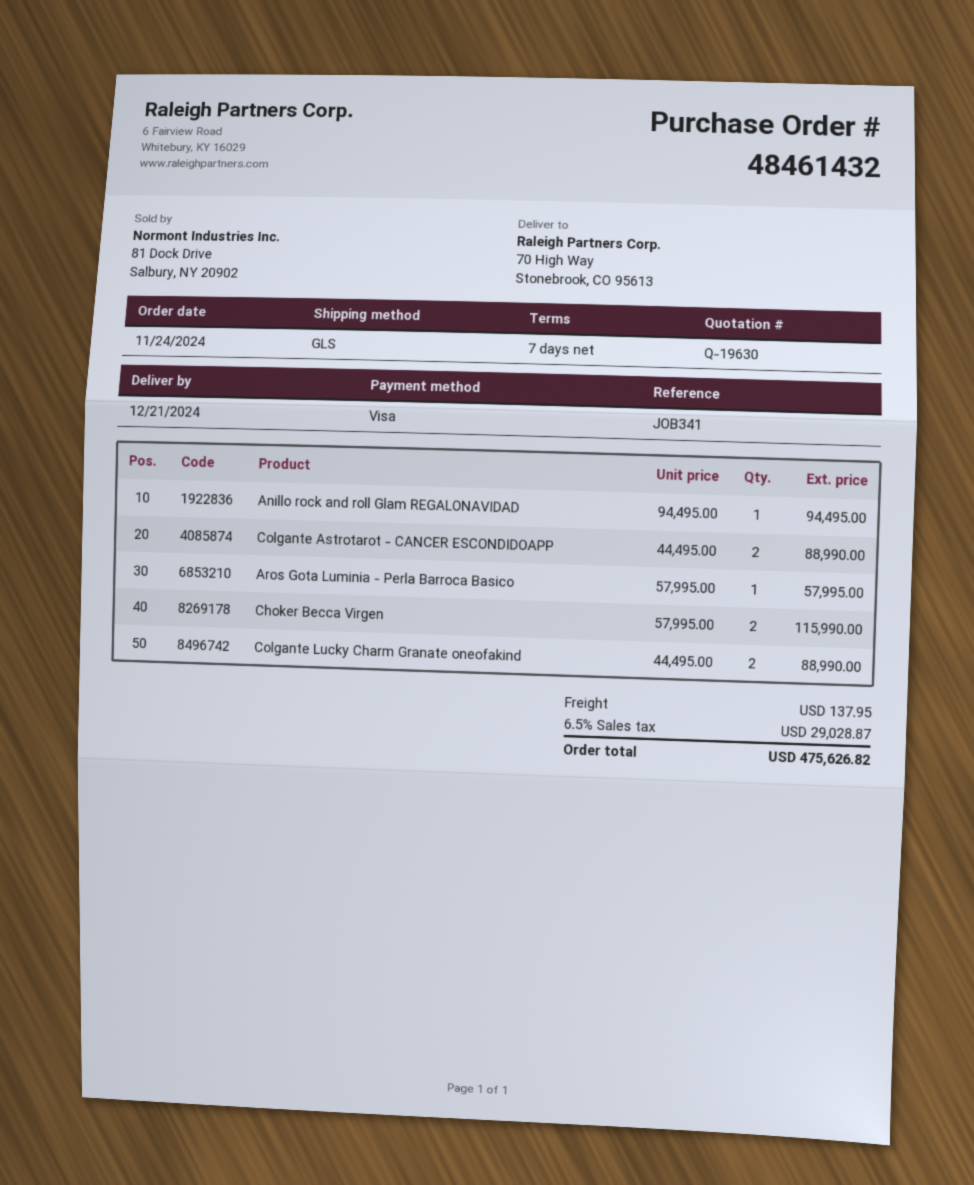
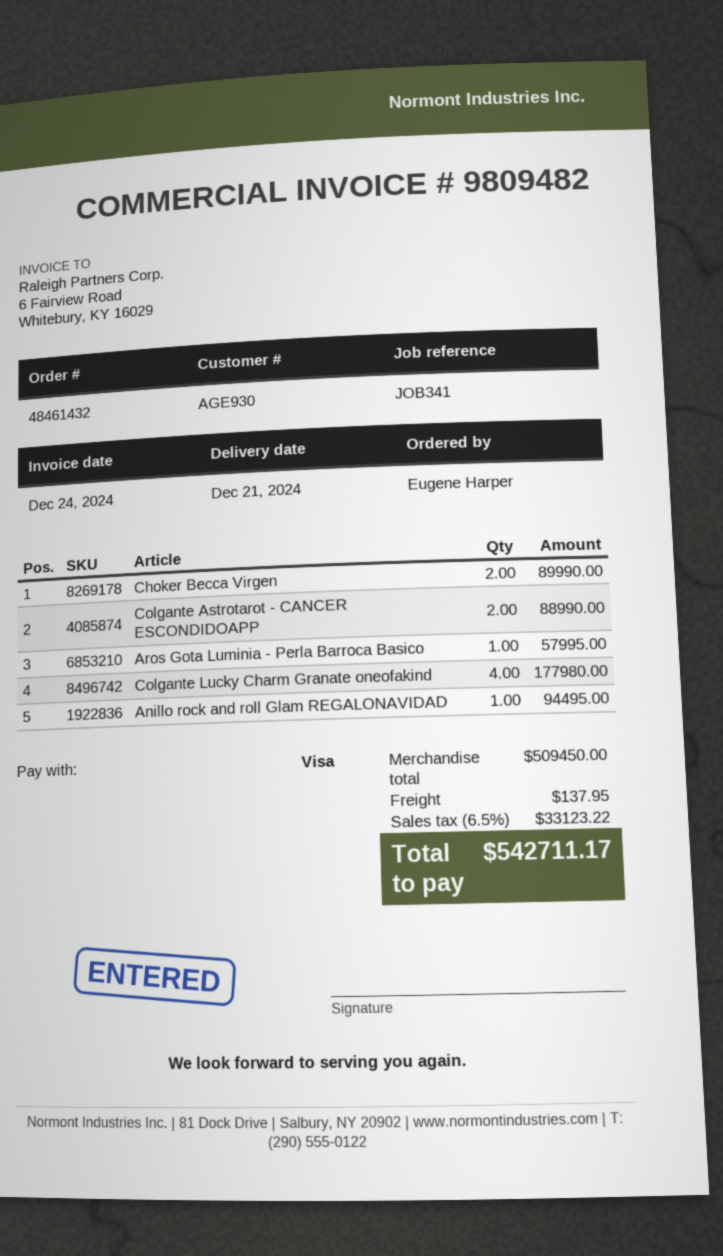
Choker Becca Virgen: 2 for 115990.00 -> 2 for 89990.00
Colgante Lucky Charm Granate oneofakind: 2 for 88990.00 -> 4 for 177980.00
tax: 6.5% = 29028.87 -> 6.5% = 33123.22
total: 475626.82 -> 542711.17

